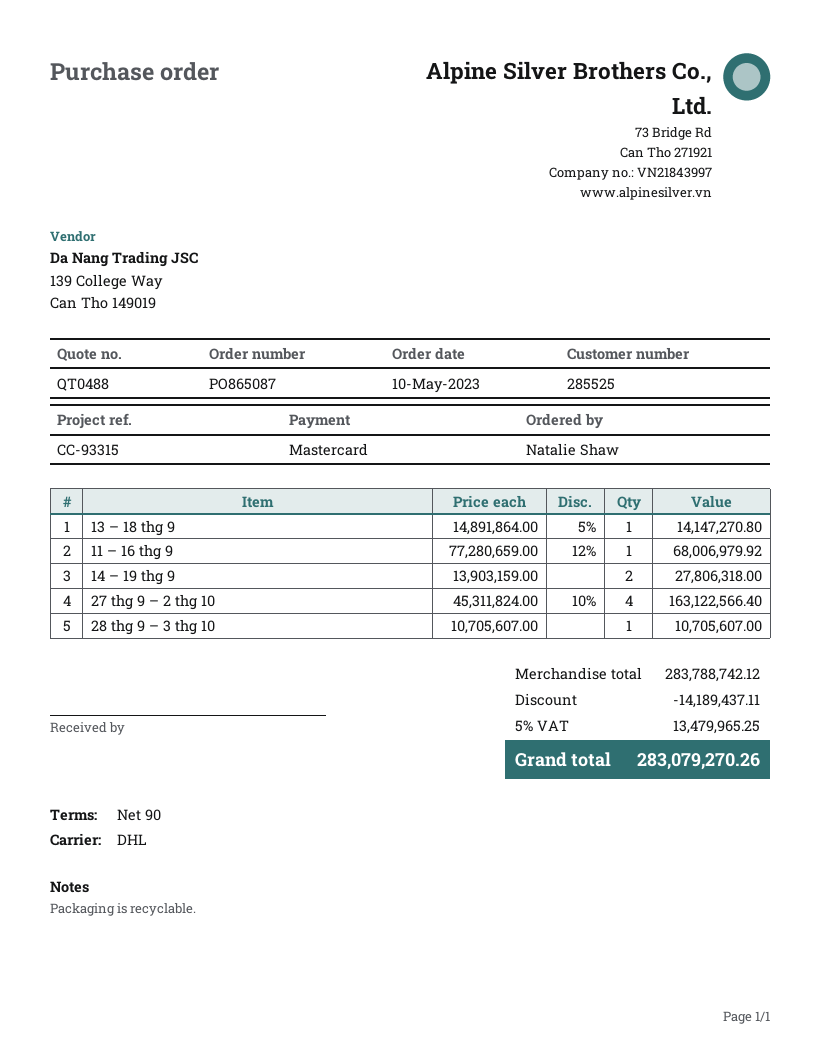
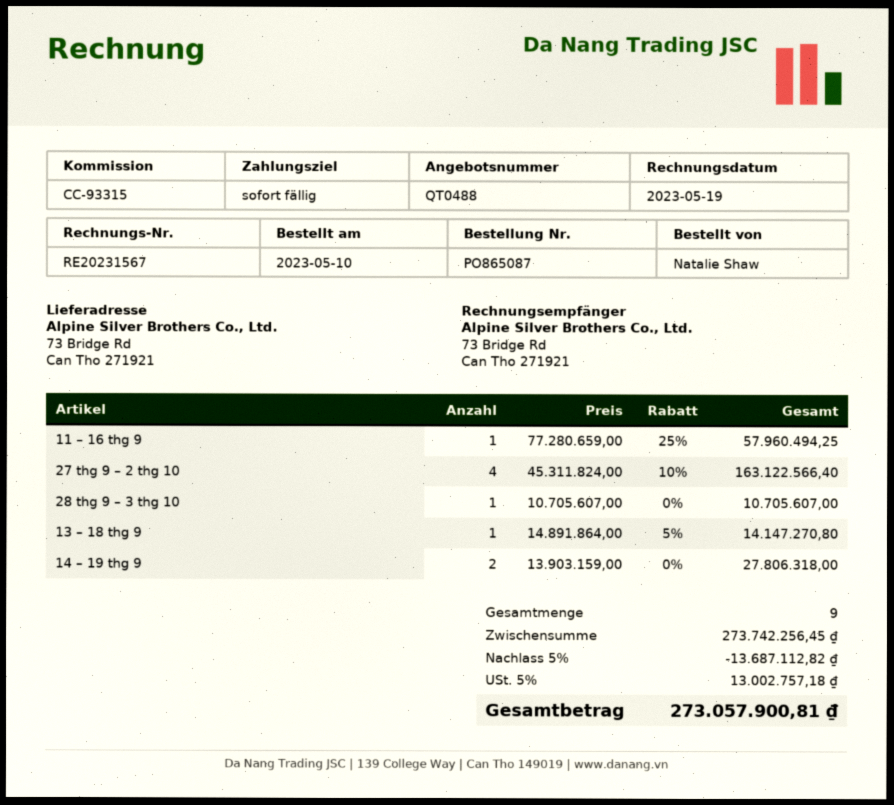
payment terms: 90 days -> on receipt
11 – 16 thg 9: 1 x 77280659.00 - 12% = 68006979.92 -> 1 x 77280659.00 - 25% = 57960494.25
subtotal: 283788742.12 -> 273742256.45
discount: 14189437.11 -> 13687112.82
tax: 5% = 13479965.25 -> 5% = 13002757.18
total: 283079270.26 -> 273057900.81

